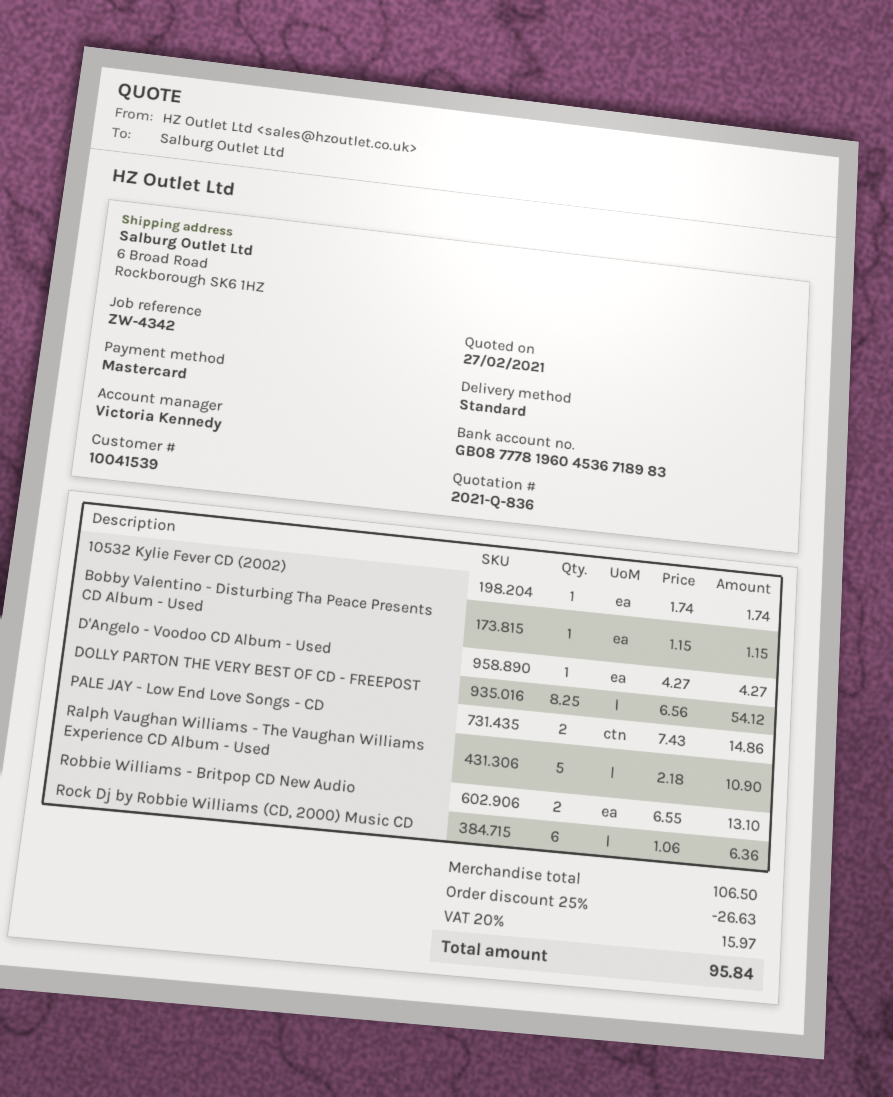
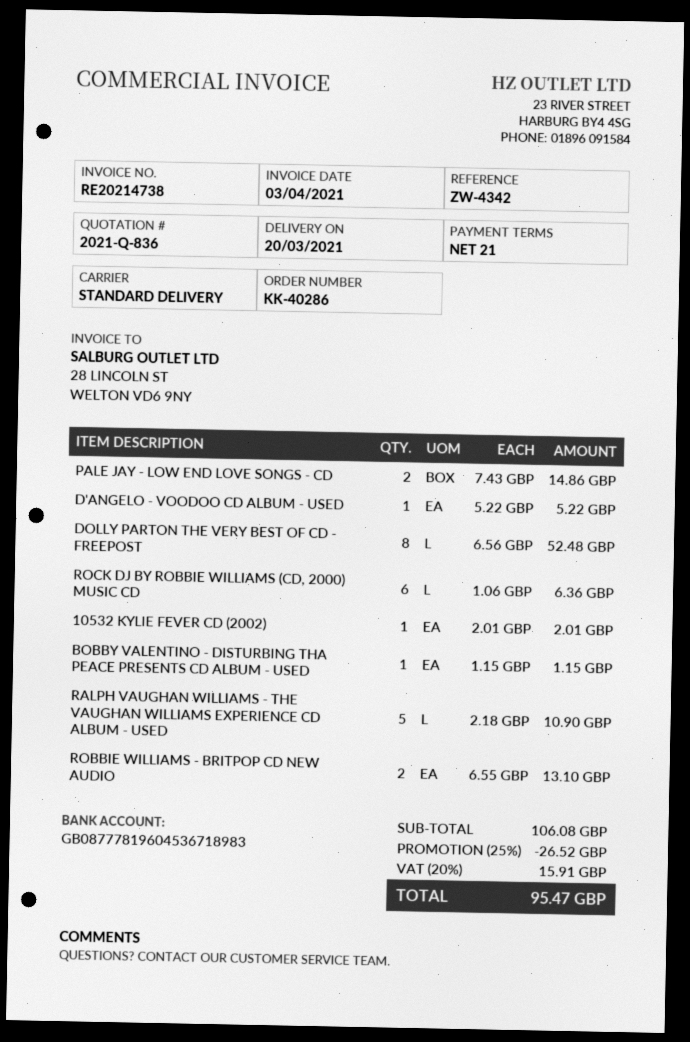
10532 Kylie Fever CD (2002): 1 x 1.74 = 1.74 -> 1 x 2.01 = 2.01
D'Angelo - Voodoo CD Album - Used: 1 x 4.27 = 4.27 -> 1 x 5.22 = 5.22
DOLLY PARTON THE VERY BEST OF CD - FREEPOST: 8.25 x 6.56 = 54.12 -> 8 x 6.56 = 52.48
subtotal: 106.50 -> 106.08
discount: 25% = 26.63 -> 25% = 26.52
tax: 20% = 15.97 -> 20% = 15.91
total: 95.84 -> 95.47

